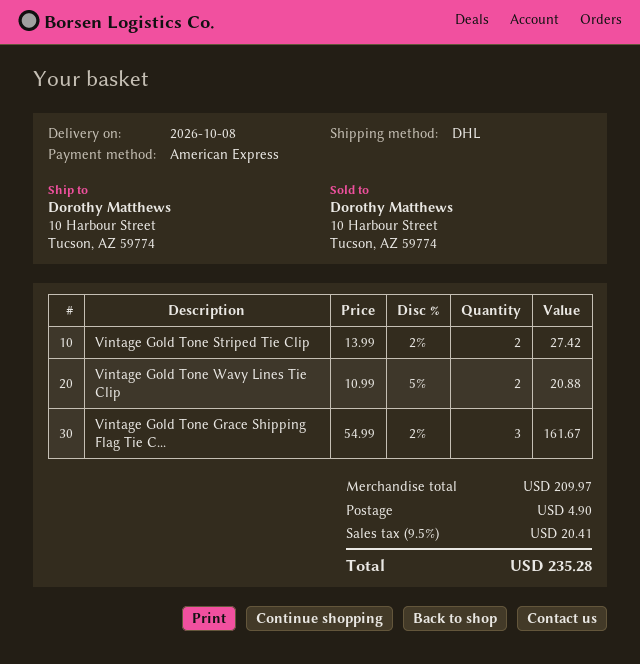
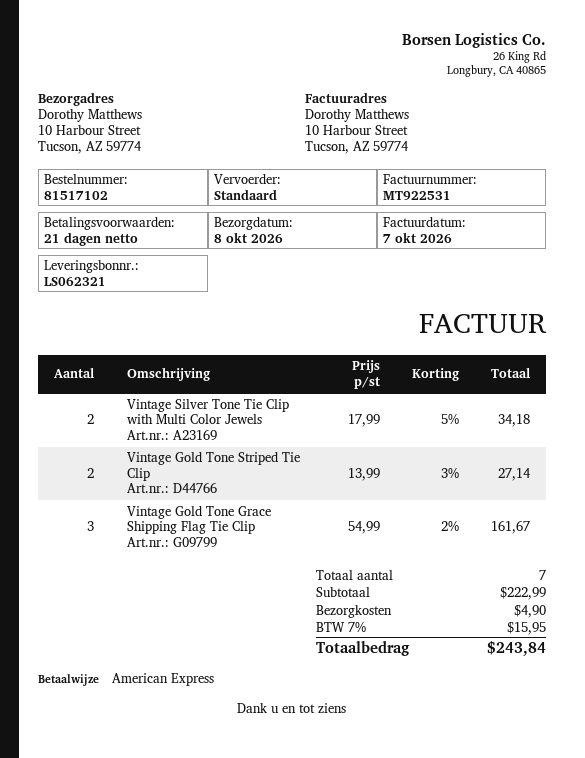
shipping method: DHL -> standard
Vintage Gold Tone Striped Tie Clip: 2 x 13.99 - 2% = 27.42 -> 2 x 13.99 - 3% = 27.14
Vintage Gold Tone Wavy Lines Tie Clip: 2 x 10.99 - 5% = 20.88 -> none
Vintage Silver Tone Tie Clip with Multi Color Jewels: none -> 2 x 17.99 - 5% = 34.18
subtotal: 209.97 -> 222.99
tax: 9.5% = 20.41 -> 7% = 15.95
total: 235.28 -> 243.84

